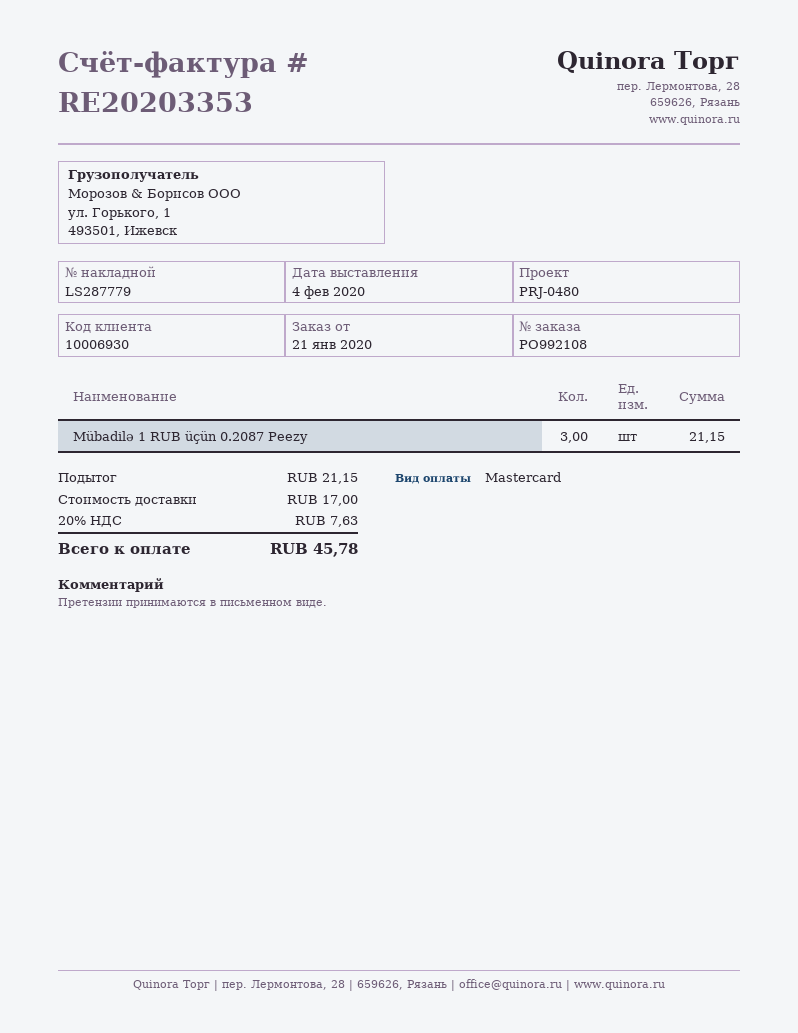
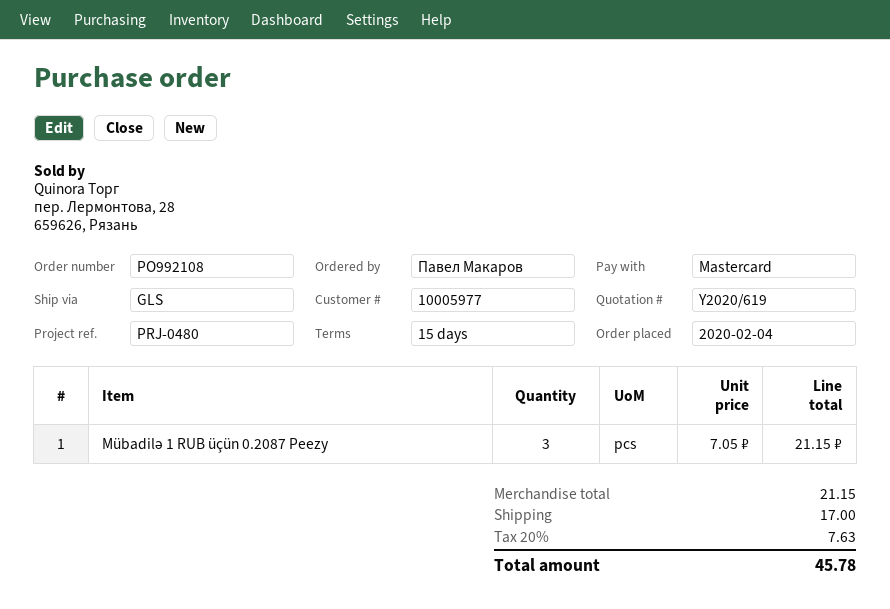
order date: 2020-01-21 -> 2020-02-04
customer number: 10006930 -> 10005977

